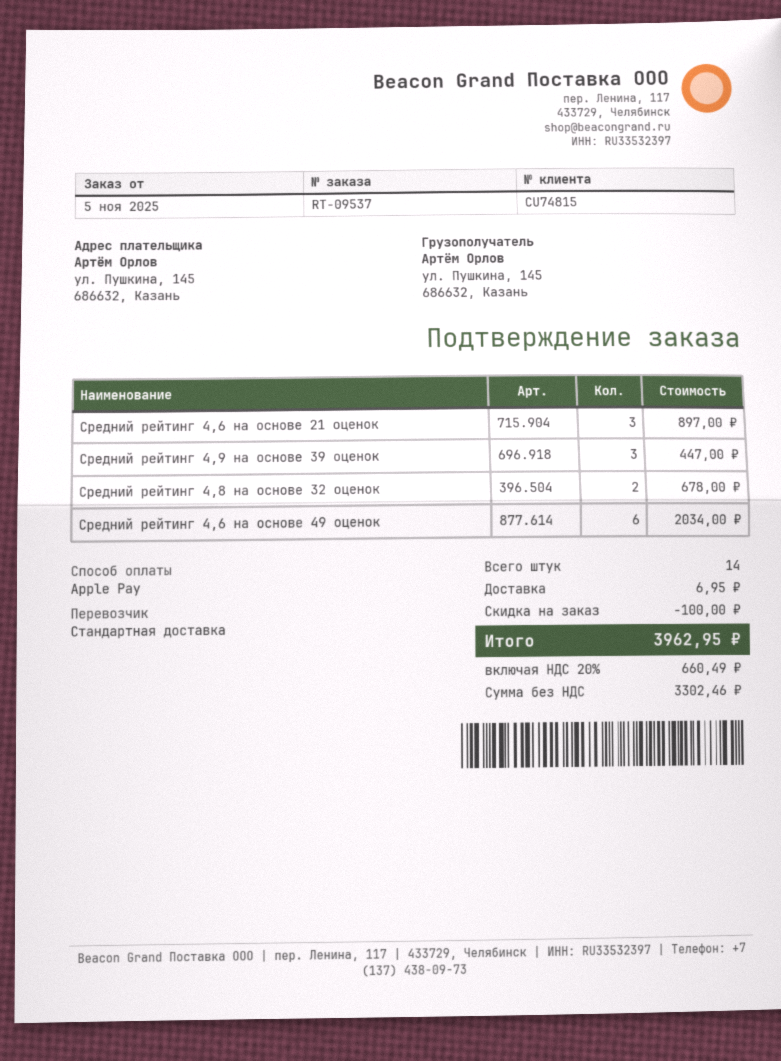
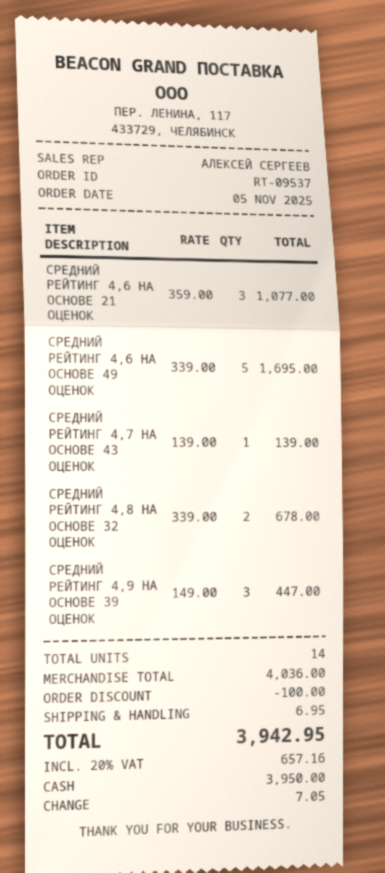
payment method: Apple Pay -> cash
Средний рейтинг 4,6 на основе 21 оценок: 3 for 897.00 -> 3 for 1077.00
Средний рейтинг 4,6 на основе 49 оценок: 6 for 2034.00 -> 5 for 1695.00
СРЕДНИЙ РЕЙТИНГ 4,7 НА ОСНОВЕ 43 ОЦЕНОК: none -> 1 for 139.00
tax: 20% = 660.49 -> 20% = 657.16
total: 3962.95 -> 3942.95

